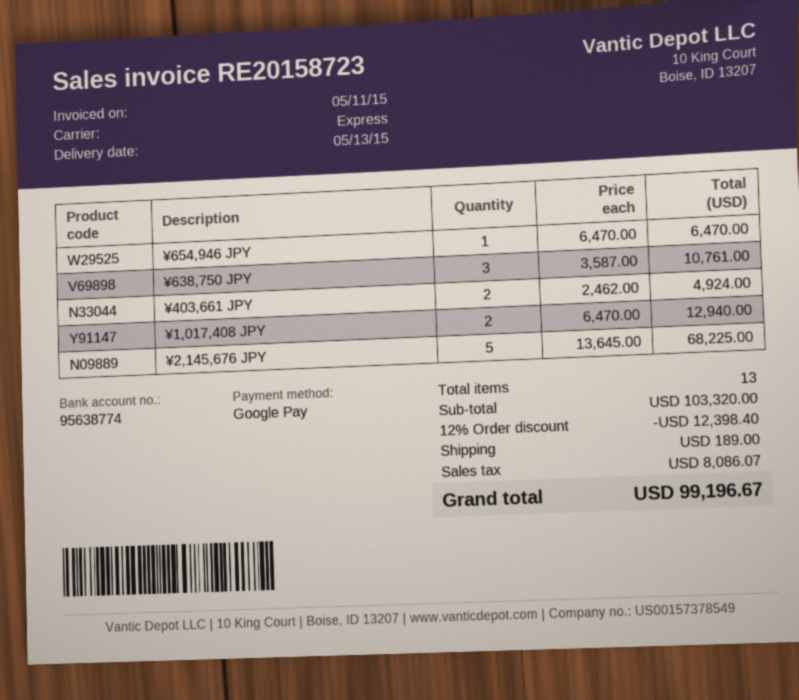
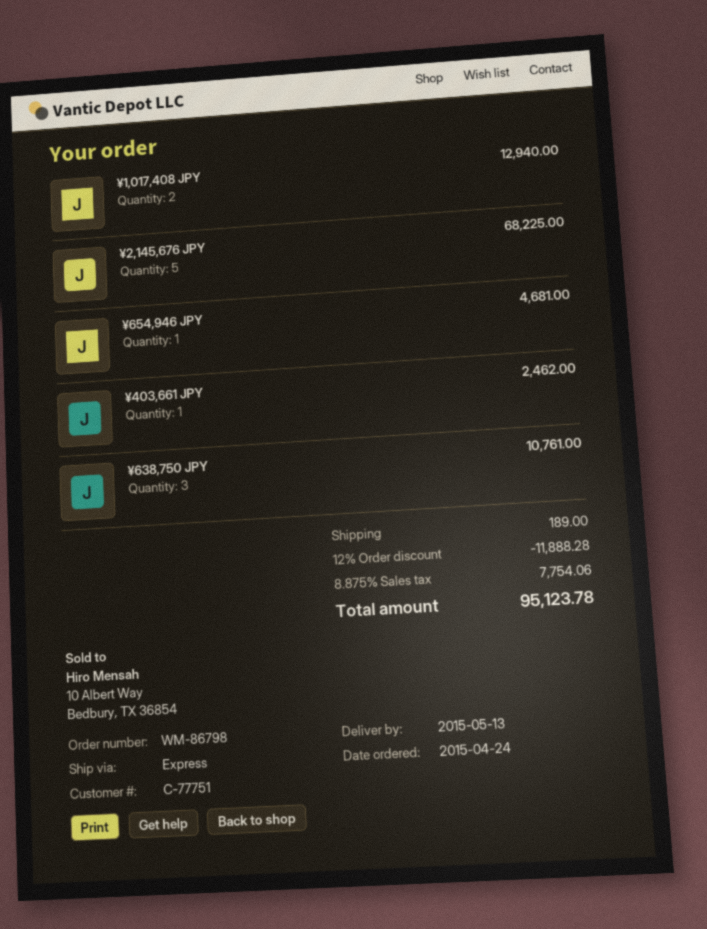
¥654,946 JPY: 1 for 6470.00 -> 1 for 4681.00
¥403,661 JPY: 2 for 4924.00 -> 1 for 2462.00
discount: 12% = 12398.40 -> 12% = 11888.28
tax: 8086.07 -> 7754.06
total: 99196.67 -> 95123.78

